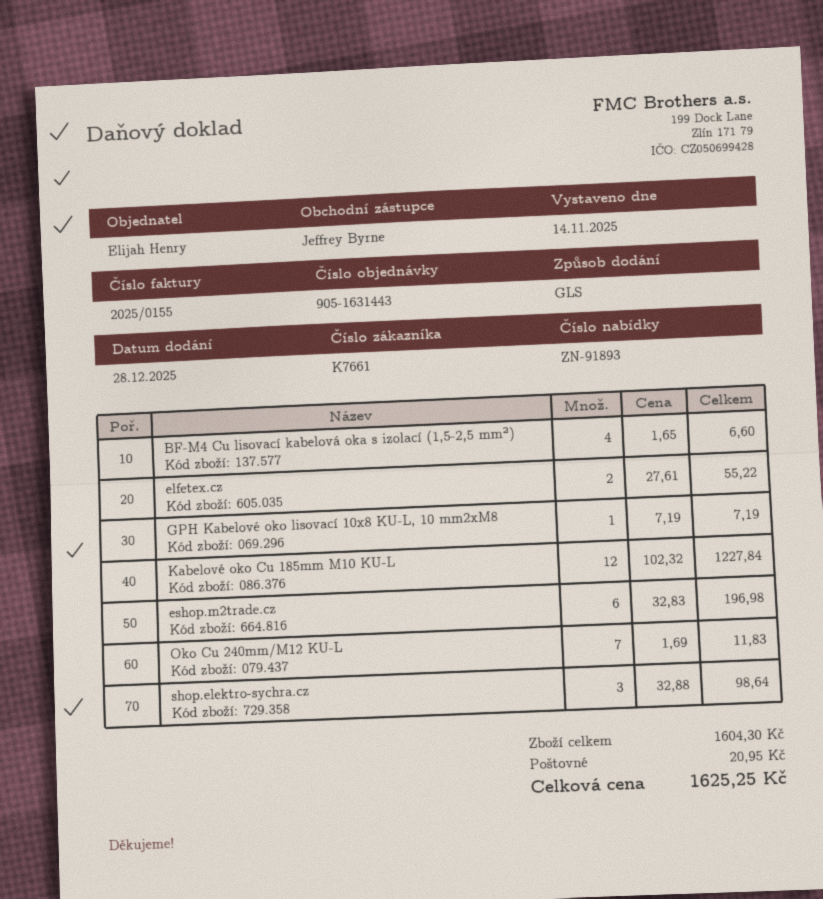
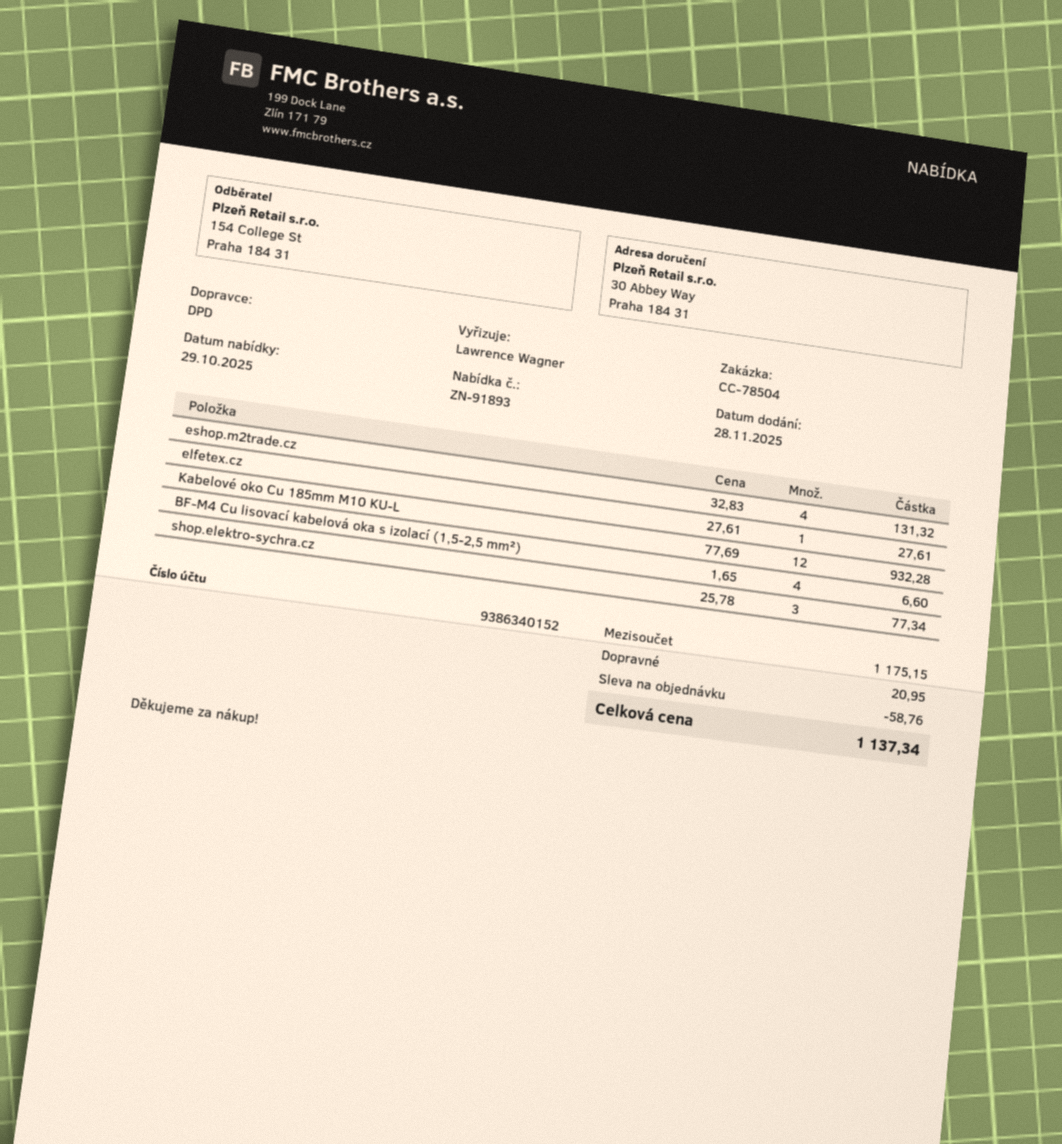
delivery date: 2025-12-28 -> 2025-11-28
sales rep: Jeffrey Byrne -> Lawrence Wagner
shipping method: GLS -> DPD
elfetex.cz: 2 x 27.61 = 55.22 -> 1 x 27.61 = 27.61
GPH Kabelové oko lisovací 10x8 KU-L, 10 mm2xM8: 1 x 7.19 = 7.19 -> none
Kabelové oko Cu 185mm M10 KU-L: 12 x 102.32 = 1227.84 -> 12 x 77.69 = 932.28
eshop.m2trade.cz: 6 x 32.83 = 196.98 -> 4 x 32.83 = 131.32
Oko Cu 240mm/M12 KU-L: 7 x 1.69 = 11.83 -> none
shop.elektro-sychra.cz: 3 x 32.88 = 98.64 -> 3 x 25.78 = 77.34
subtotal: 1604.30 -> 1175.15
discount: none -> 58.76
total: 1625.25 -> 1137.34

